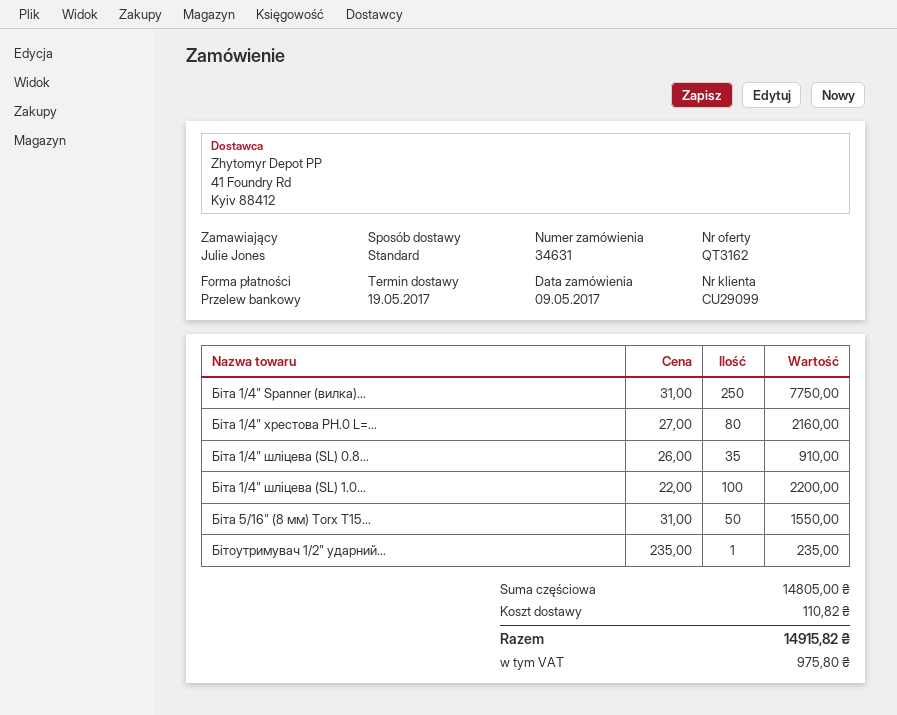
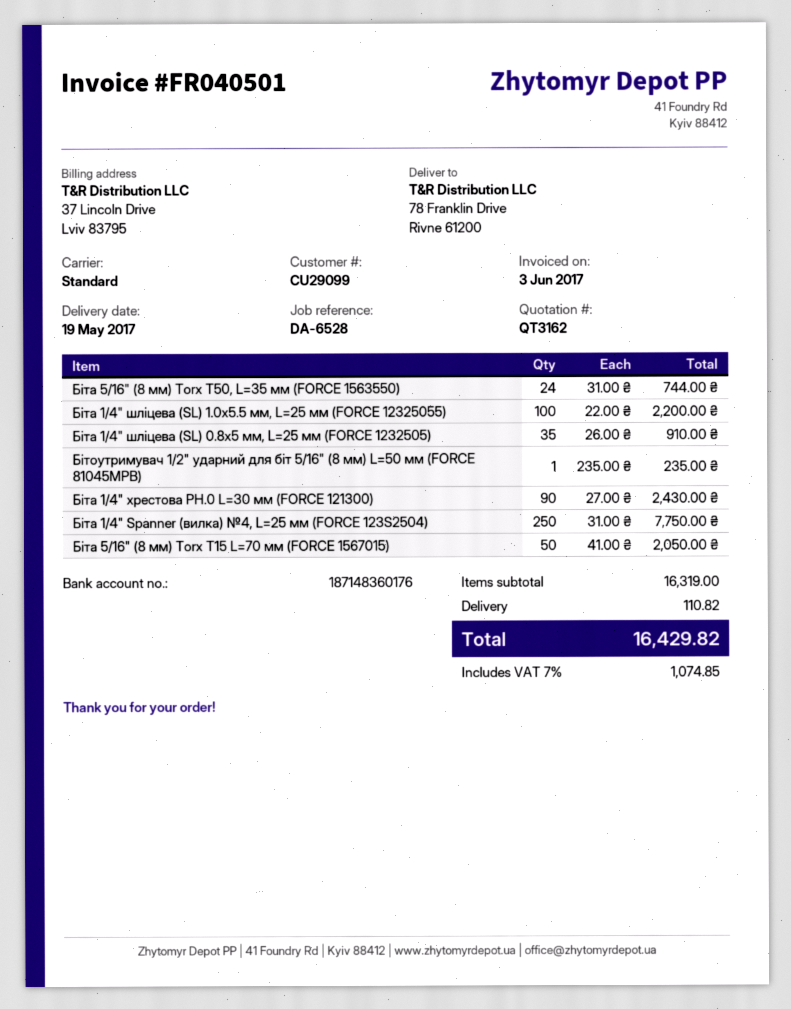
Біта 1/4" хрестова РН.0 L=...: 80 x 27.00 = 2160.00 -> 90 x 27.00 = 2430.00
Біта 5/16" (8 мм) Torx Т15...: 50 x 31.00 = 1550.00 -> 50 x 41.00 = 2050.00
Біта 5/16" (8 мм) Torx Т50, L=35 мм (FORCE 1563550): none -> 24 x 31.00 = 744.00
subtotal: 14805.00 -> 16319.00
tax: 975.80 -> 1074.85
total: 14915.82 -> 16429.82

